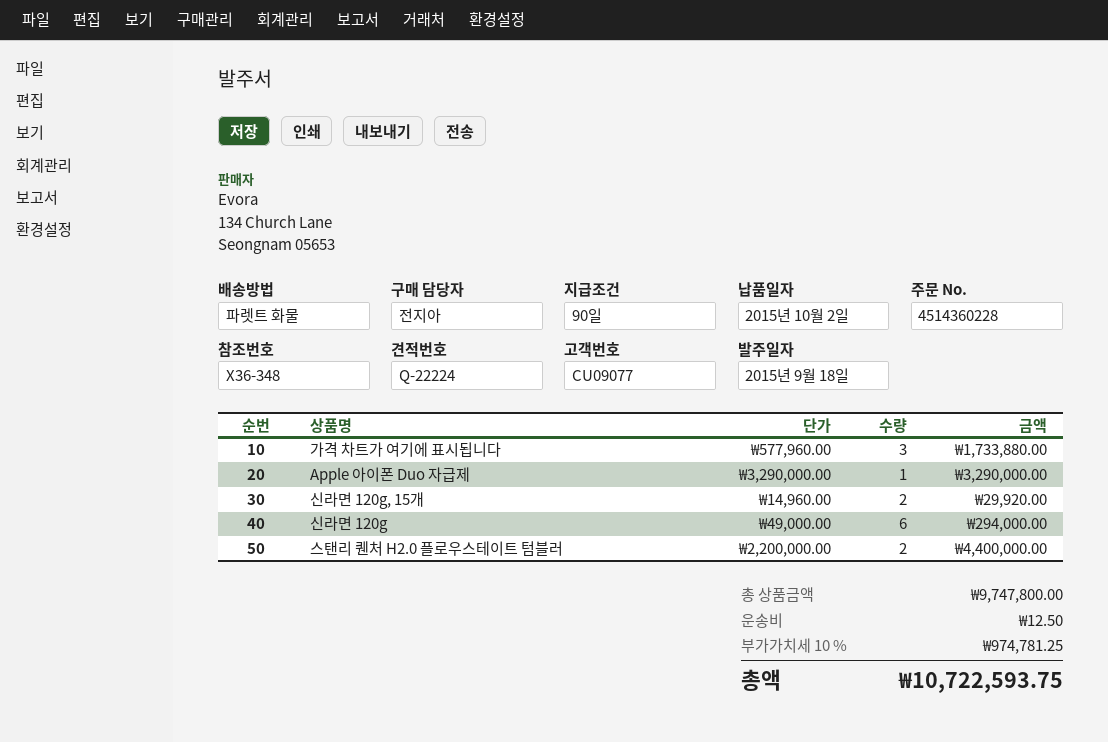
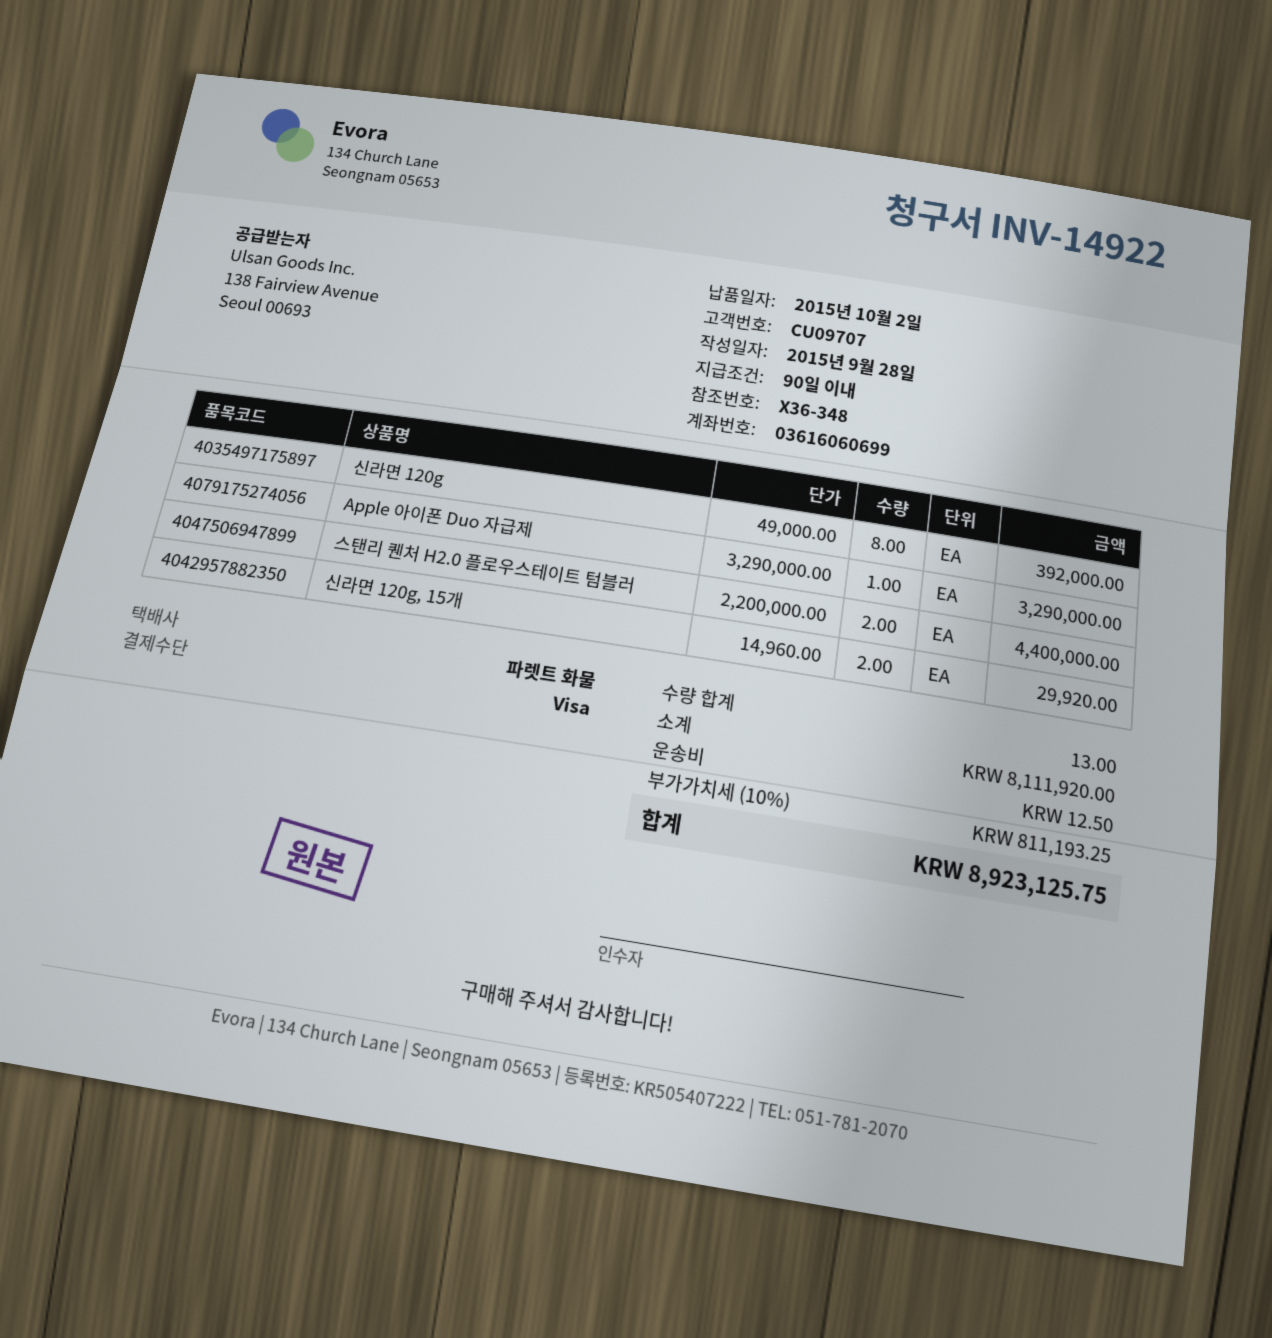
customer number: CU09077 -> CU09707
가격 차트가 여기에 표시됩니다: 3 x 577960.00 = 1733880.00 -> none
신라면 120g: 6 x 49000.00 = 294000.00 -> 8 x 49000.00 = 392000.00
subtotal: 9747800.00 -> 8111920.00
tax: 10% = 974781.25 -> 10% = 811193.25
total: 10722593.75 -> 8923125.75

